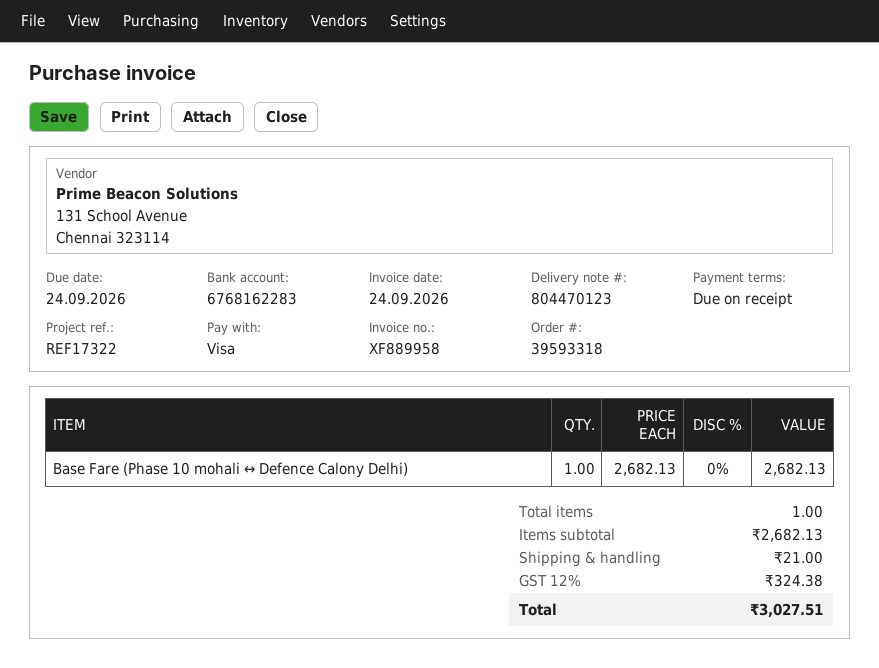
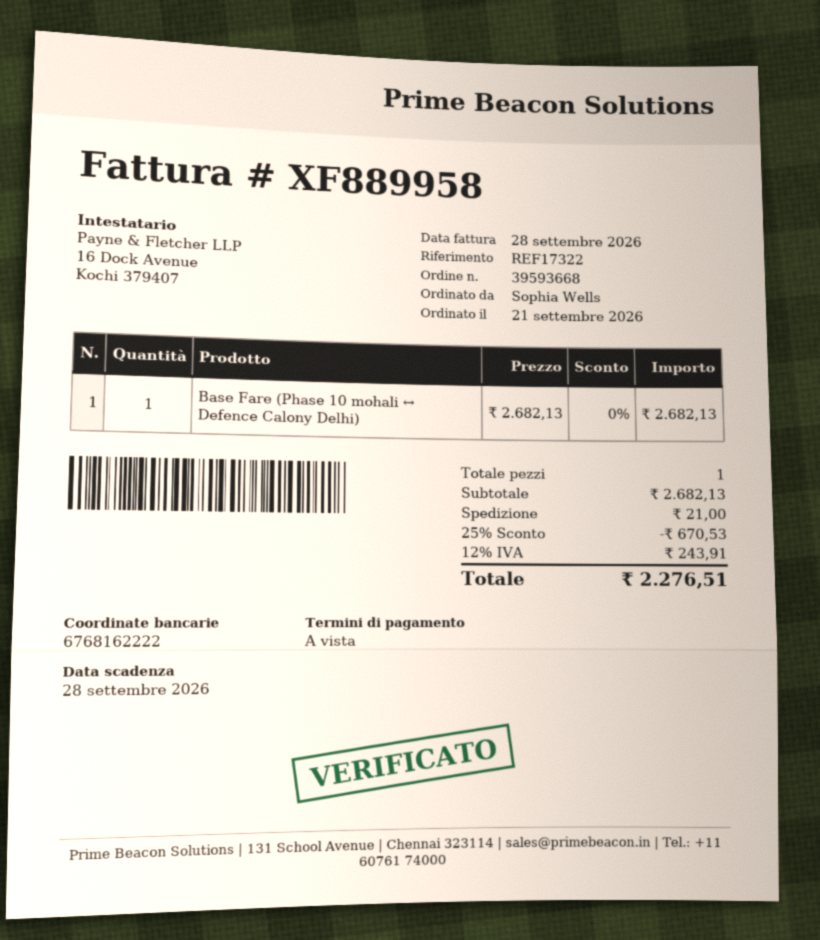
order number: 39593318 -> 39593668
invoice date: 2026-09-24 -> 2026-09-28
due date: 2026-09-24 -> 2026-09-28
bank account: 6768162283 -> 6768162222
discount: none -> 25% = 670.53
tax: 12% = 324.38 -> 12% = 243.91
total: 3027.51 -> 2276.51

